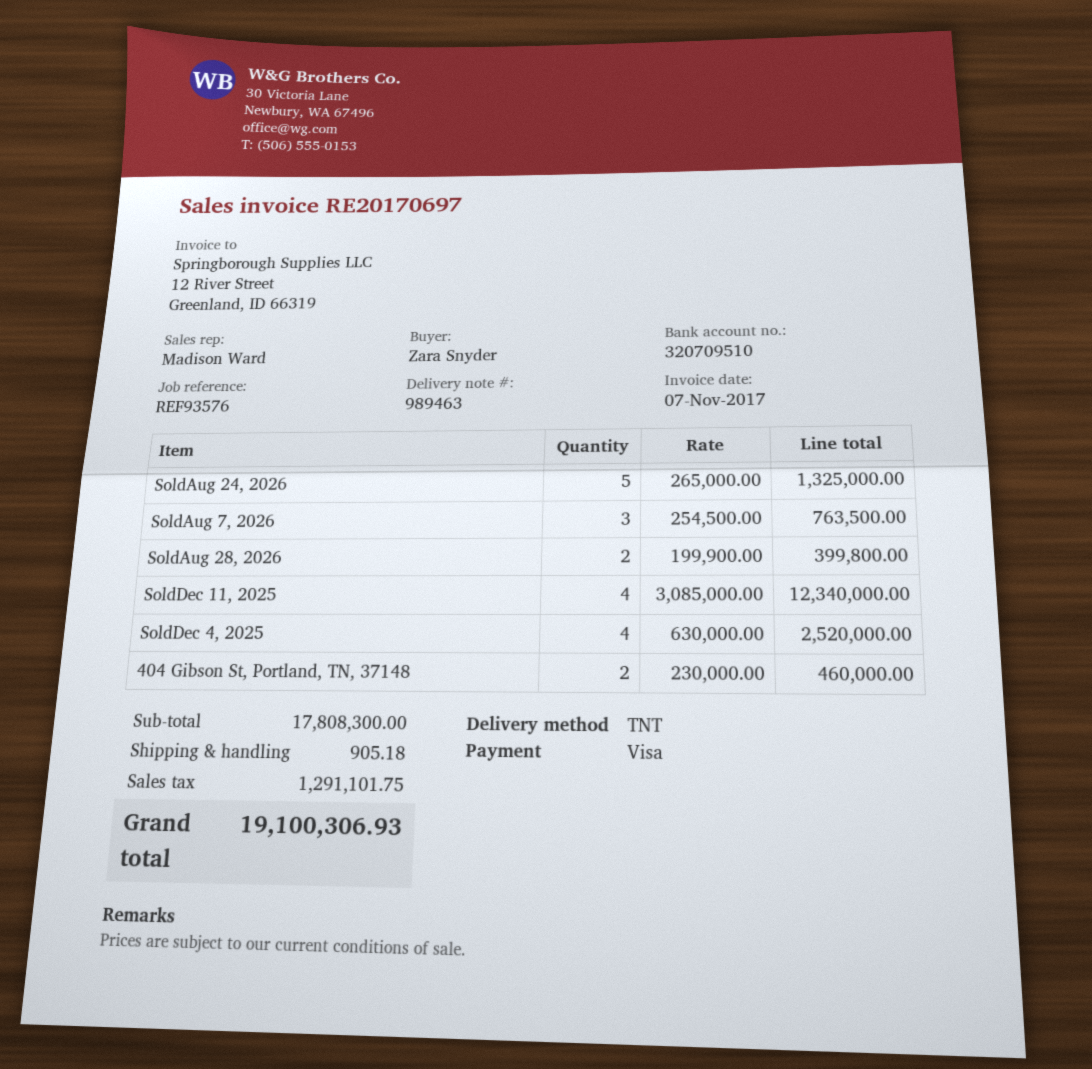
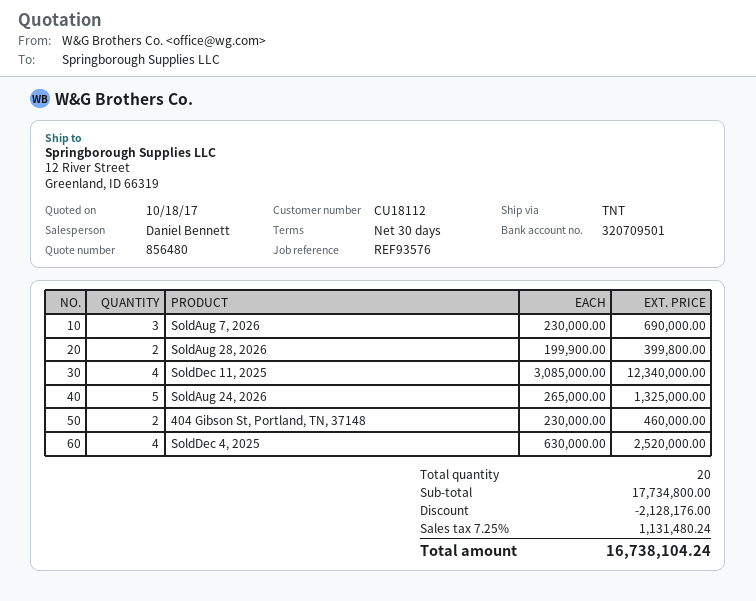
sales rep: Madison Ward -> Daniel Bennett
bank account: 320709510 -> 320709501
SoldAug 7, 2026: 3 x 254500.00 = 763500.00 -> 3 x 230000.00 = 690000.00
subtotal: 17808300.00 -> 17734800.00
discount: none -> 2128176.00
shipping: 905.18 -> none
tax: 1291101.75 -> 1131480.24
total: 19100306.93 -> 16738104.24

